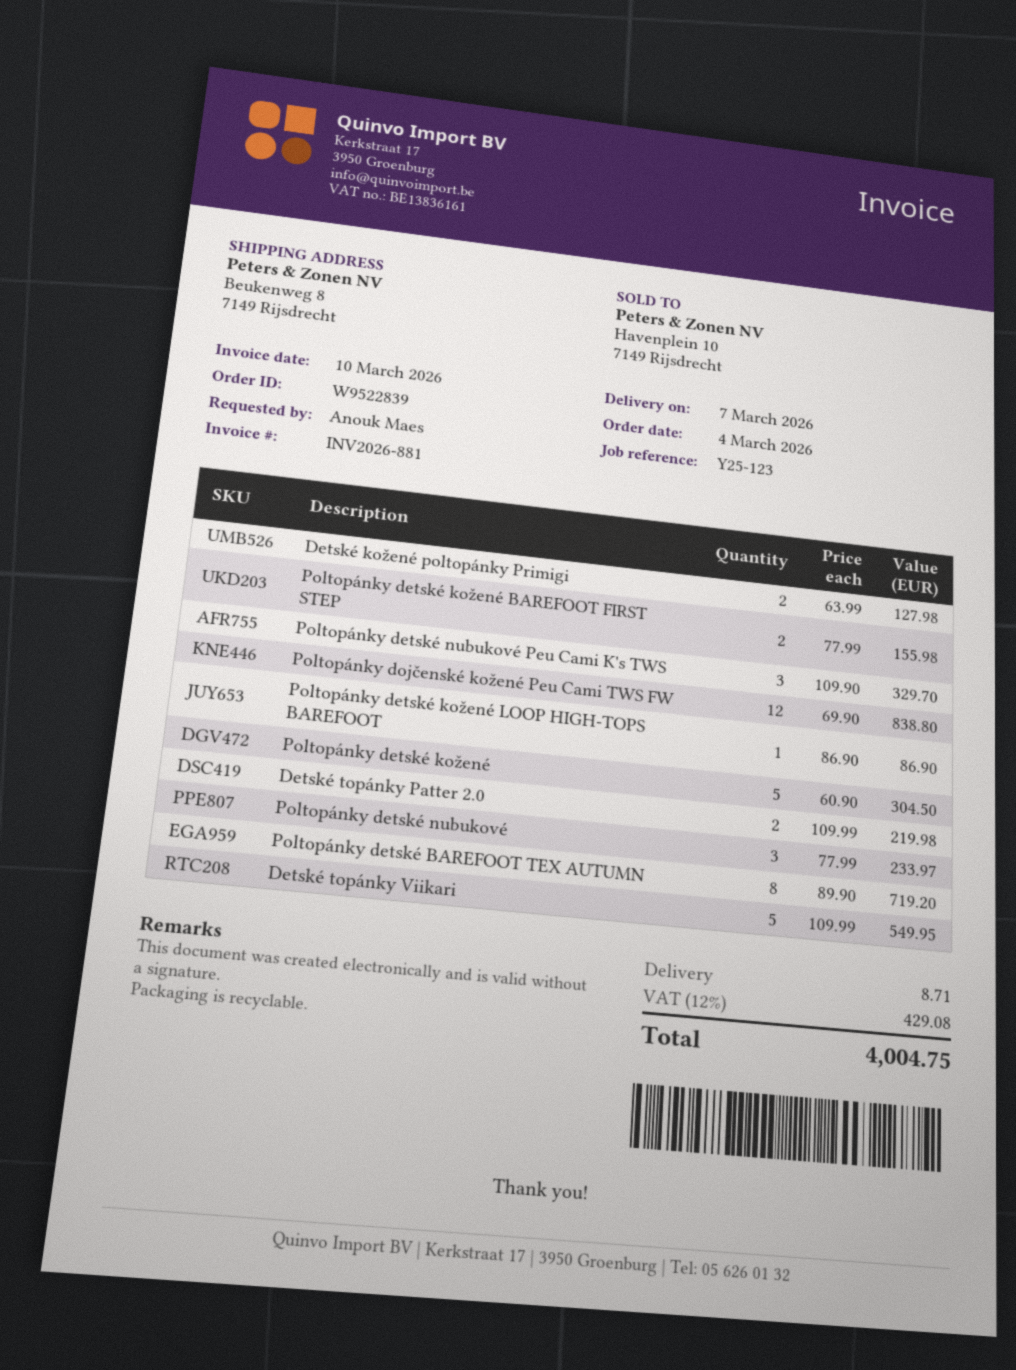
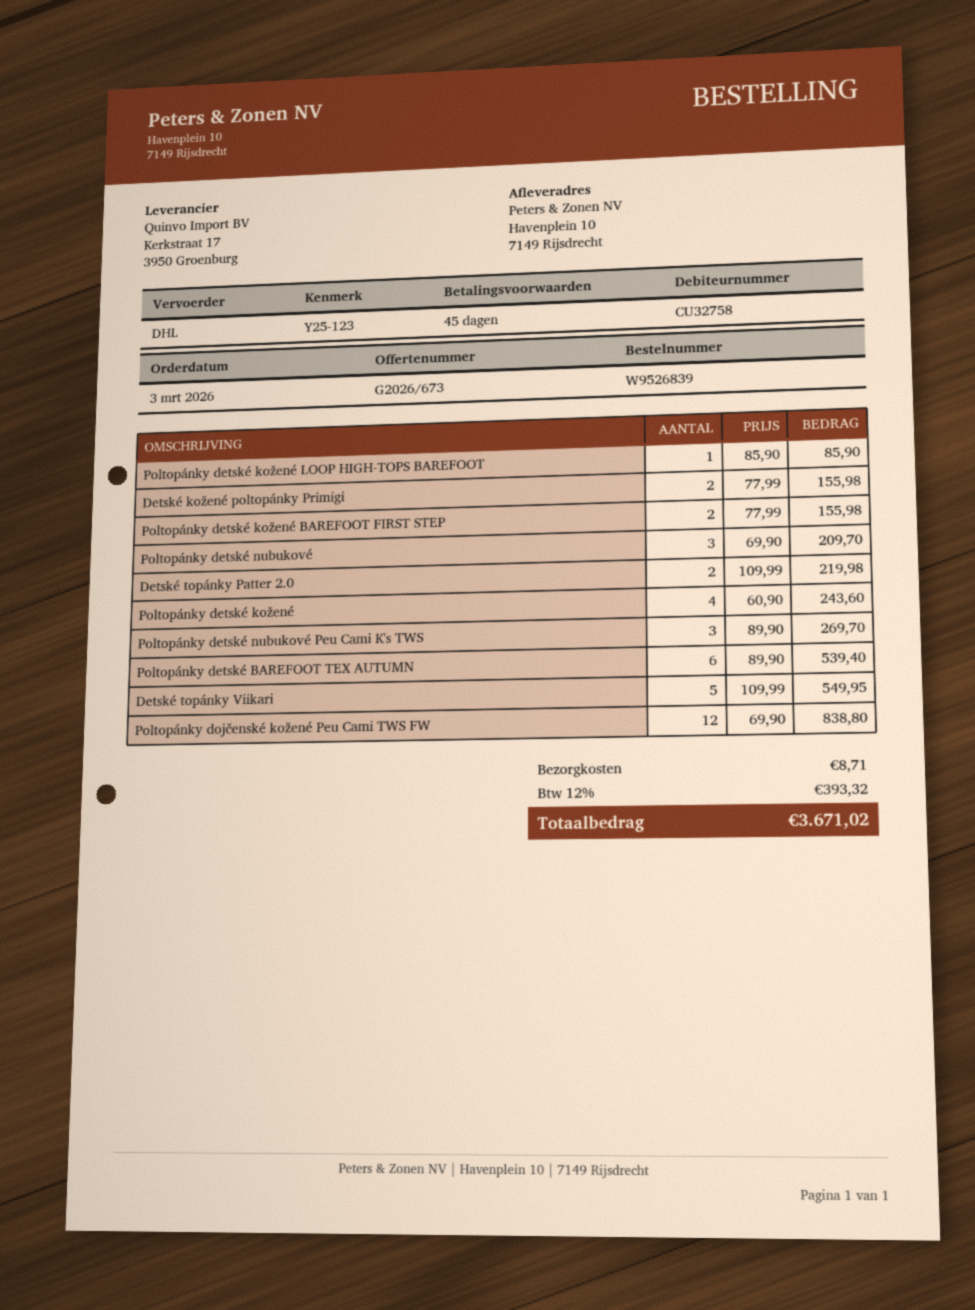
order number: W9522839 -> W9526839
order date: 2026-03-04 -> 2026-03-03
ship to: Beukenweg 8, 7149 Rijsdrecht -> Havenplein 10, 7149 Rijsdrecht
Detské kožené poltopánky Primigi: 2 x 63.99 = 127.98 -> 2 x 77.99 = 155.98
Poltopánky detské nubukové Peu Cami K's TWS: 3 x 109.90 = 329.70 -> 3 x 89.90 = 269.70
Poltopánky detské kožené LOOP HIGH-TOPS BAREFOOT: 1 x 86.90 = 86.90 -> 1 x 85.90 = 85.90
Poltopánky detské kožené: 5 x 60.90 = 304.50 -> 4 x 60.90 = 243.60
Poltopánky detské nubukové: 3 x 77.99 = 233.97 -> 3 x 69.90 = 209.70
Poltopánky detské BAREFOOT TEX AUTUMN: 8 x 89.90 = 719.20 -> 6 x 89.90 = 539.40
tax: 12% = 429.08 -> 12% = 393.32
total: 4004.75 -> 3671.02

